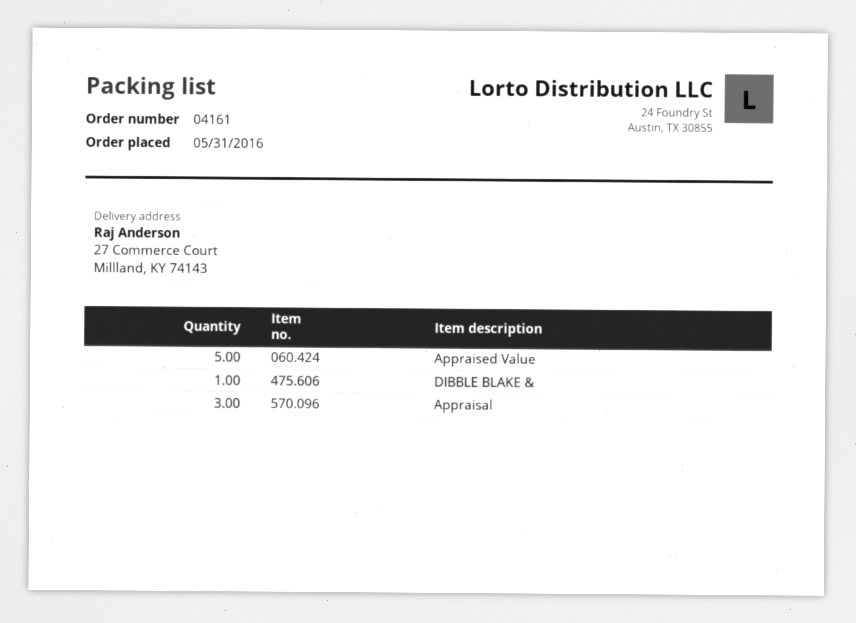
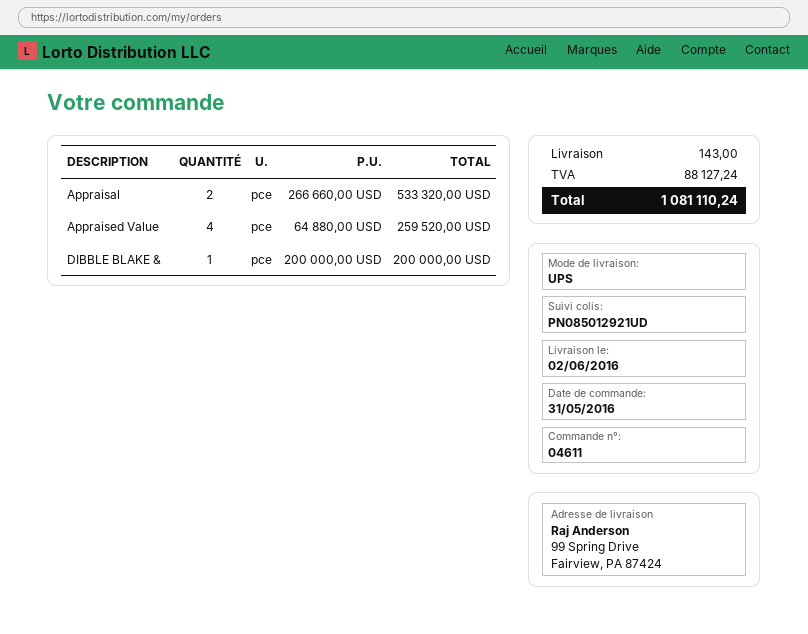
order number: 04161 -> 04611
ship to: 27 Commerce Court, Millland, KY 74143 -> 99 Spring Drive, Fairview, PA 87424
Appraised Value: 5 -> 4
Appraisal: 3 -> 2

